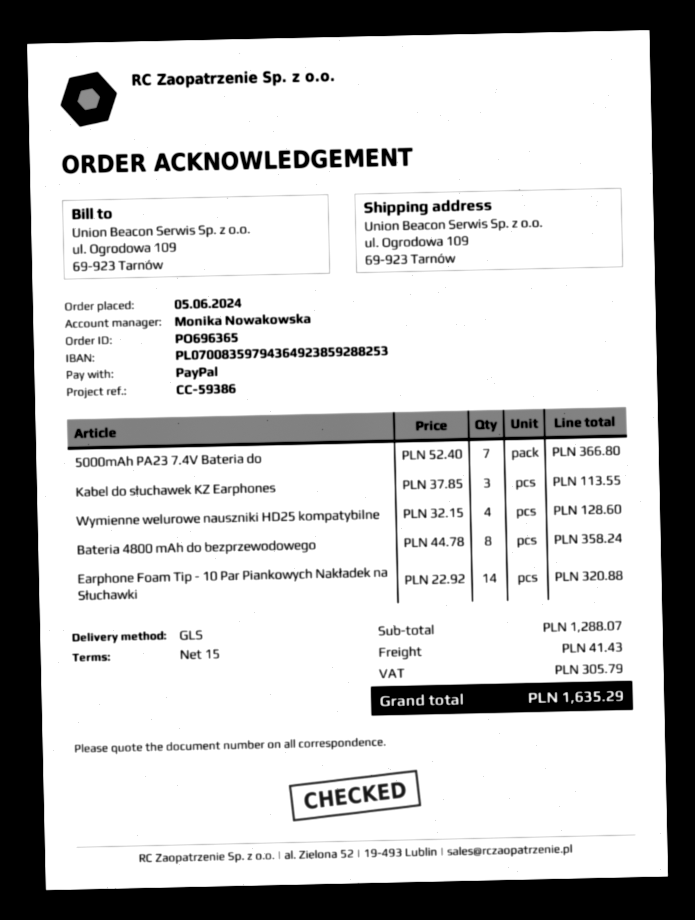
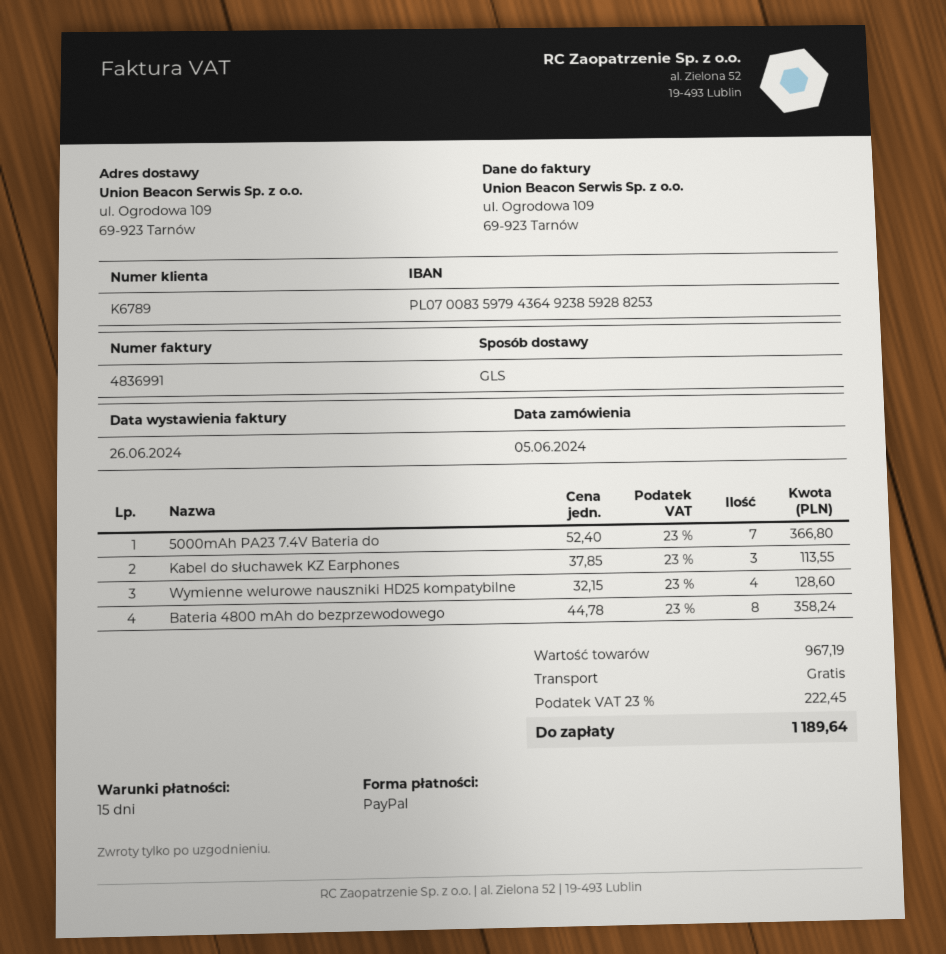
Earphone Foam Tip - 10 Par Piankowych Nakładek na Słuchawki: 14 x 22.92 = 320.88 -> none
subtotal: 1288.07 -> 967.19
shipping: 41.43 -> 0.00
tax: 305.79 -> 222.45
total: 1635.29 -> 1189.64

